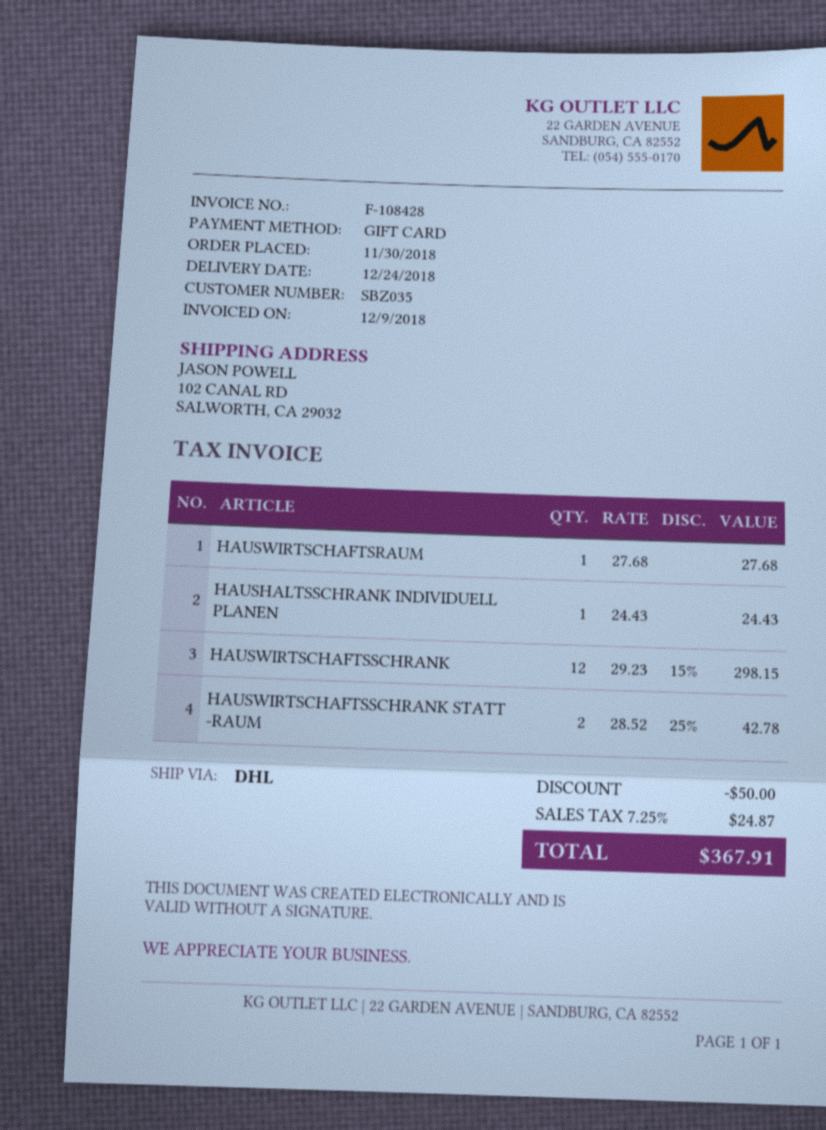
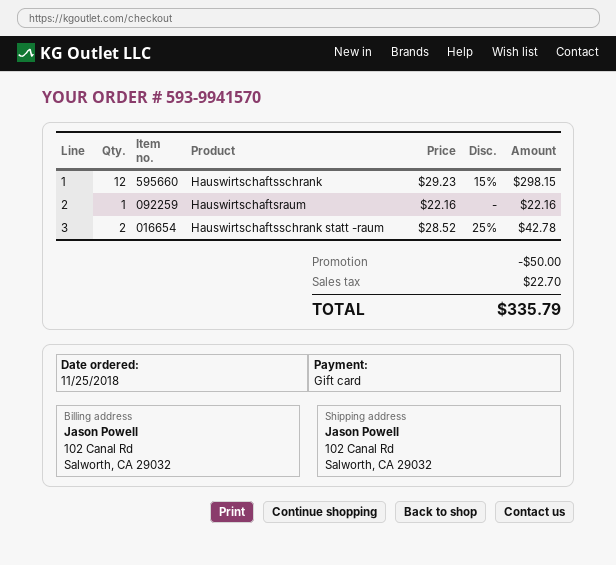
order date: 2018-11-30 -> 2018-11-25
HAUSWIRTSCHAFTSRAUM: 1 x 27.68 = 27.68 -> 1 x 22.16 = 22.16
HAUSHALTSSCHRANK INDIVIDUELL PLANEN: 1 x 24.43 = 24.43 -> none
tax: 24.87 -> 22.70
total: 367.91 -> 335.79

